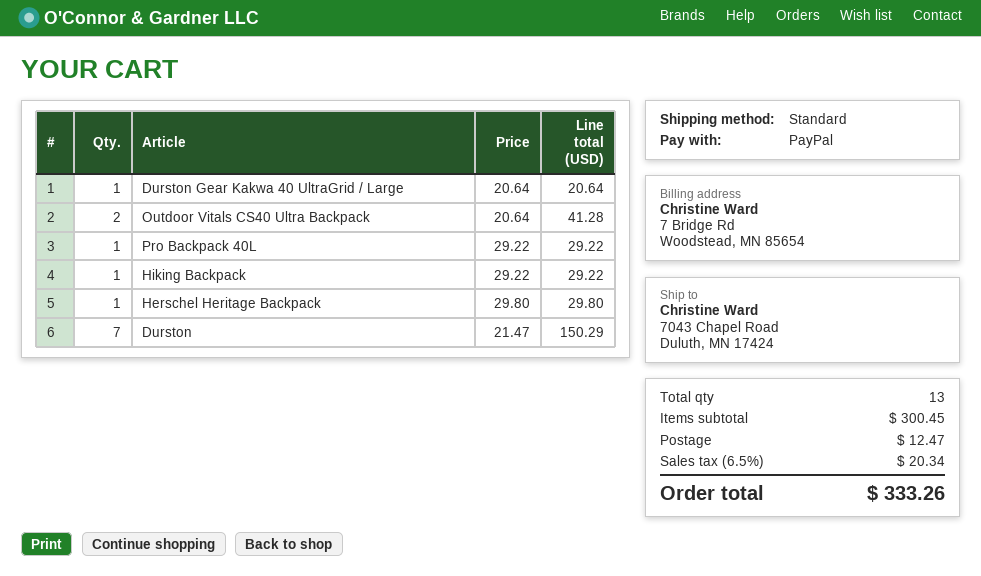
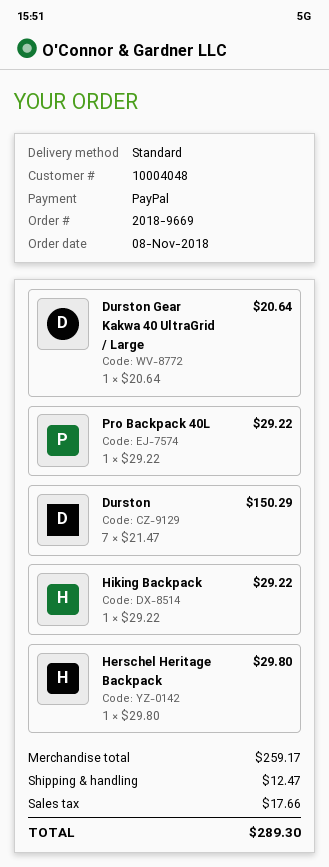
Outdoor Vitals CS40 Ultra Backpack: 2 x 20.64 = 41.28 -> none
subtotal: 300.45 -> 259.17
tax: 20.34 -> 17.66
total: 333.26 -> 289.30

